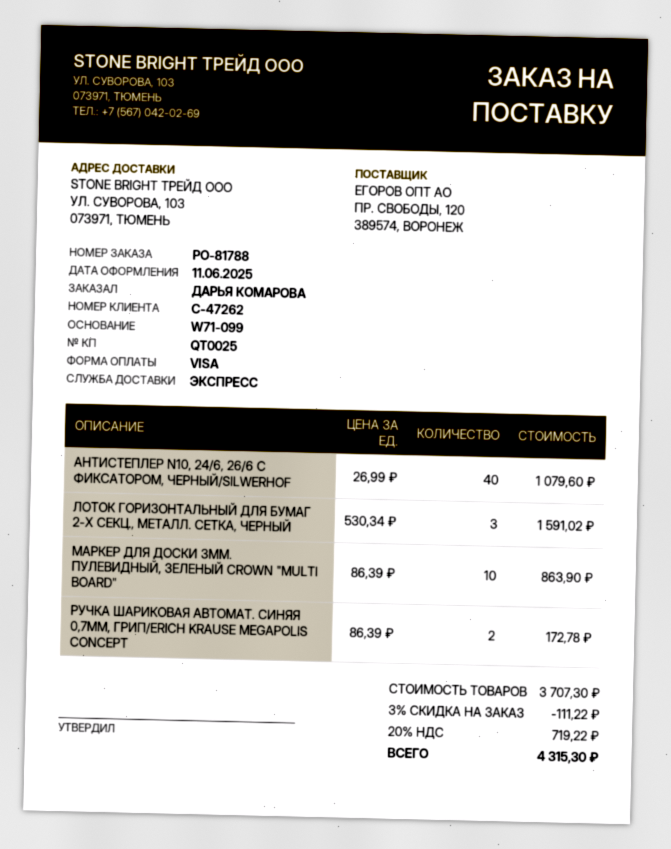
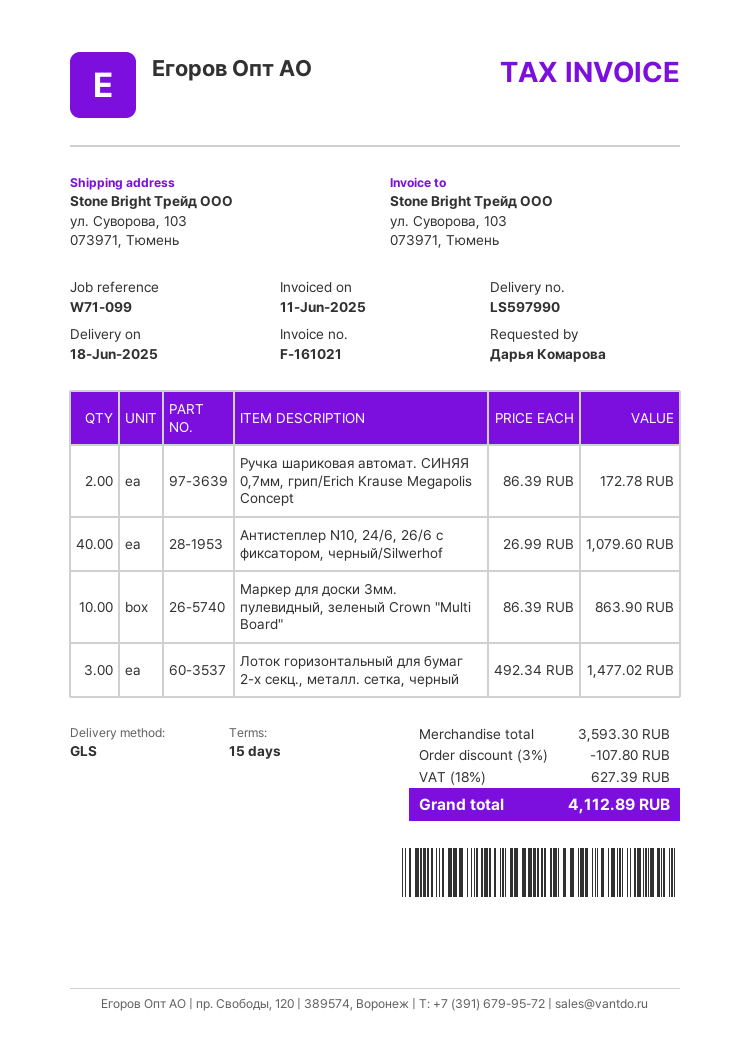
shipping method: express -> GLS
ЛОТОК ГОРИЗОНТАЛЬНЫЙ ДЛЯ БУМАГ 2-Х СЕКЦ., МЕТАЛЛ. СЕТКА, ЧЕРНЫЙ: 3 x 530.34 = 1591.02 -> 3 x 492.34 = 1477.02
subtotal: 3707.30 -> 3593.30
discount: 3% = 111.22 -> 3% = 107.80
tax: 20% = 719.22 -> 18% = 627.39
total: 4315.30 -> 4112.89

